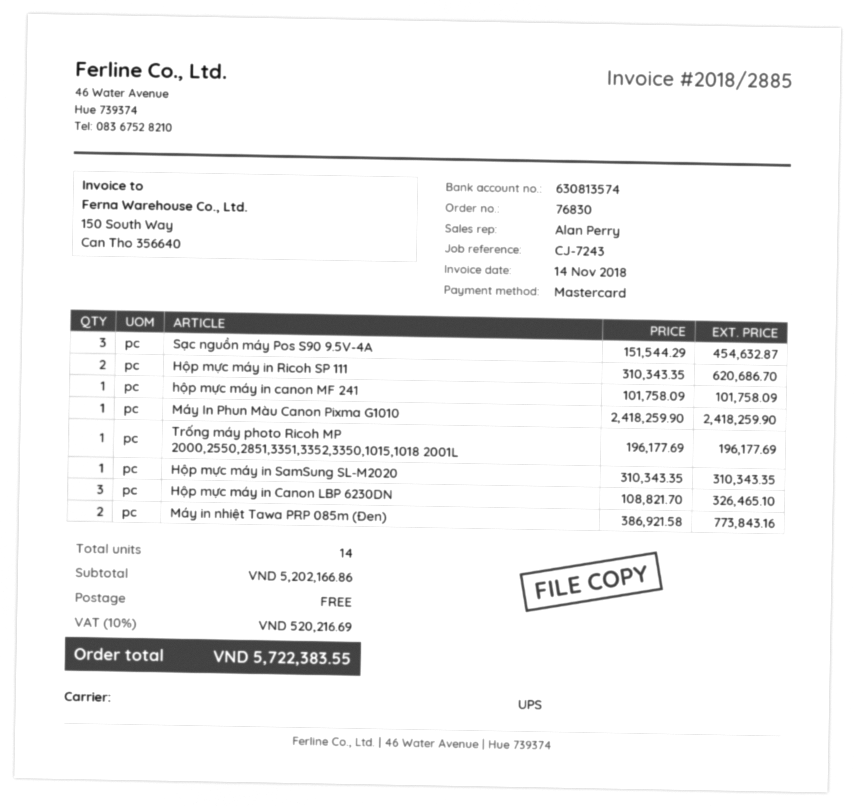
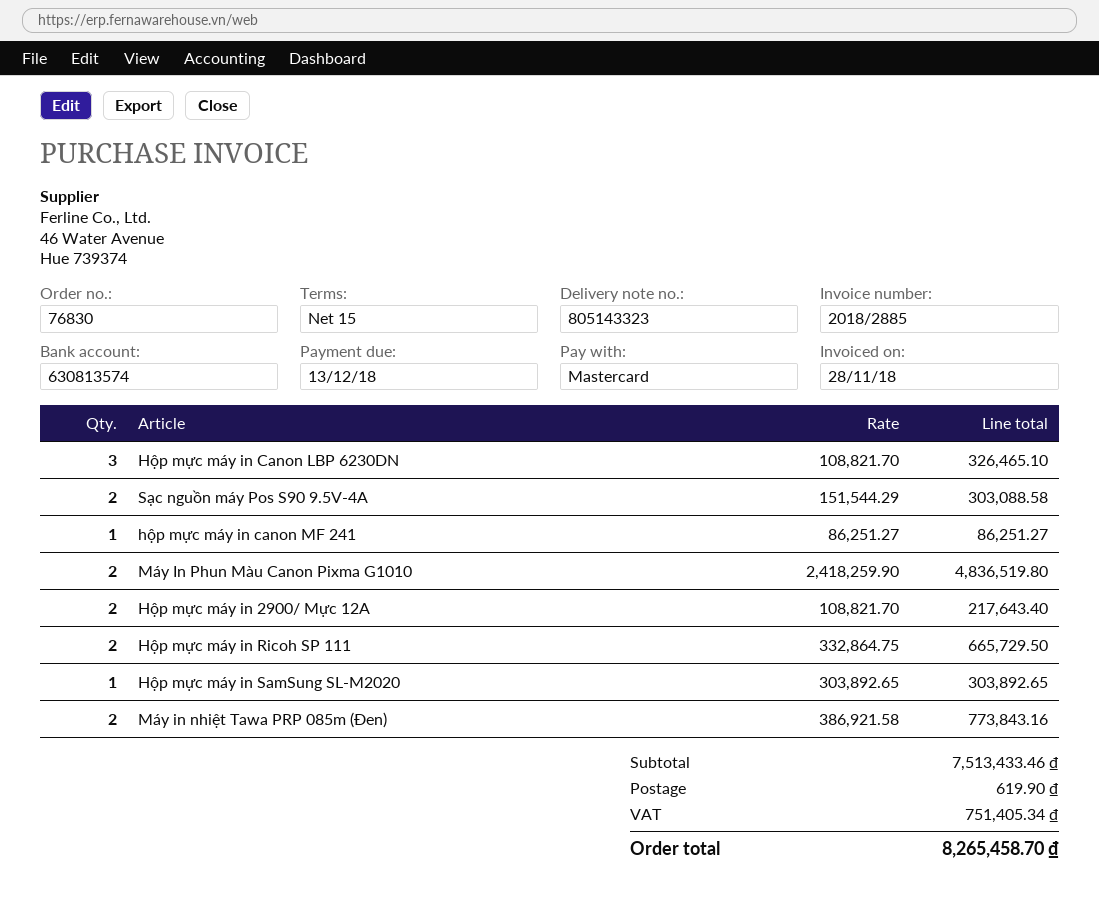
invoice date: 2018-11-14 -> 2018-11-28
Sạc nguồn máy Pos S90 9.5V-4A: 3 x 151544.29 = 454632.87 -> 2 x 151544.29 = 303088.58
Hộp mực máy in Ricoh SP 111: 2 x 310343.35 = 620686.70 -> 2 x 332864.75 = 665729.50
hộp mực máy in canon MF 241: 1 x 101758.09 = 101758.09 -> 1 x 86251.27 = 86251.27
Máy In Phun Màu Canon Pixma G1010: 1 x 2418259.90 = 2418259.90 -> 2 x 2418259.90 = 4836519.80
Trống máy photo Ricoh MP 2000,2550,2851,3351,3352,3350,1015,1018 2001L: 1 x 196177.69 = 196177.69 -> none
Hộp mực máy in SamSung SL-M2020: 1 x 310343.35 = 310343.35 -> 1 x 303892.65 = 303892.65
Hộp mực máy in 2900/ Mực 12A: none -> 2 x 108821.70 = 217643.40
subtotal: 5202166.86 -> 7513433.46
shipping: 0.00 -> 619.90
tax: 520216.69 -> 751405.34
total: 5722383.55 -> 8265458.70

